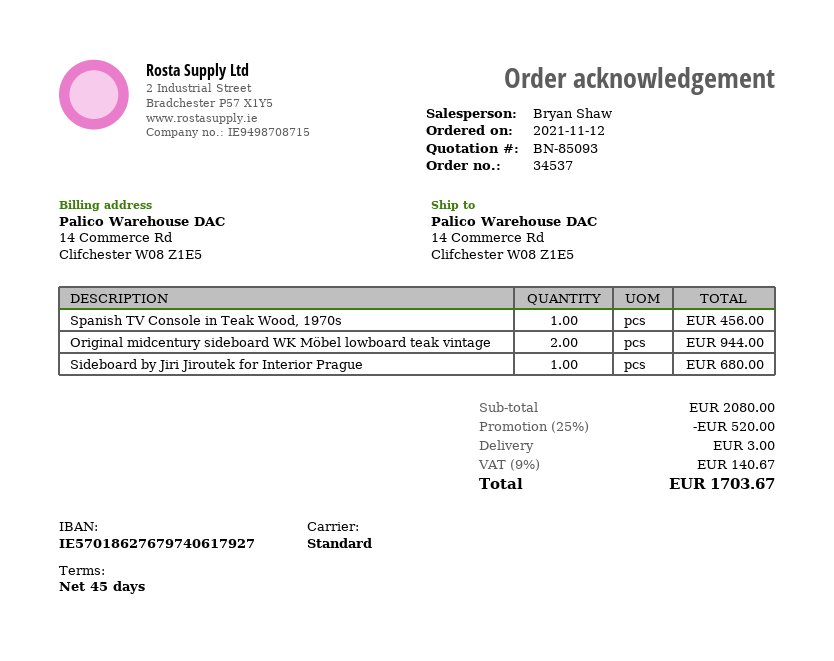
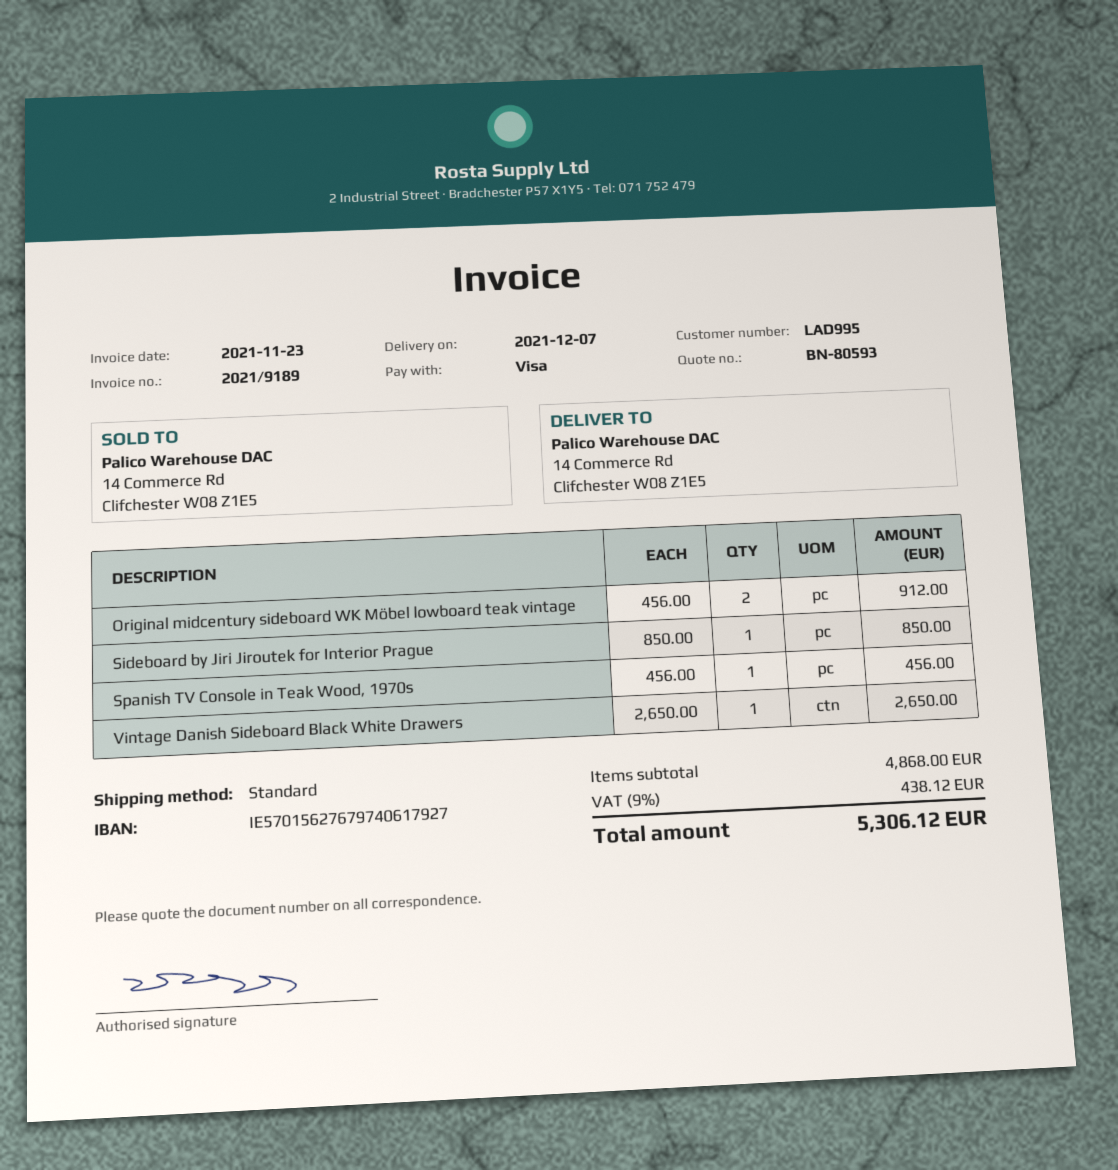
quote number: BN-85093 -> BN-80593
bank account: IE57018627679740617927 -> IE57015627679740617927
Original midcentury sideboard WK Möbel lowboard teak vintage: 2 for 944.00 -> 2 for 912.00
Sideboard by Jiri Jiroutek for Interior Prague: 1 for 680.00 -> 1 for 850.00
Vintage Danish Sideboard Black White Drawers: none -> 1 for 2650.00
subtotal: 2080.00 -> 4868.00
discount: 25% = 520.00 -> none
shipping: 3.00 -> none
tax: 9% = 140.67 -> 9% = 438.12
total: 1703.67 -> 5306.12

